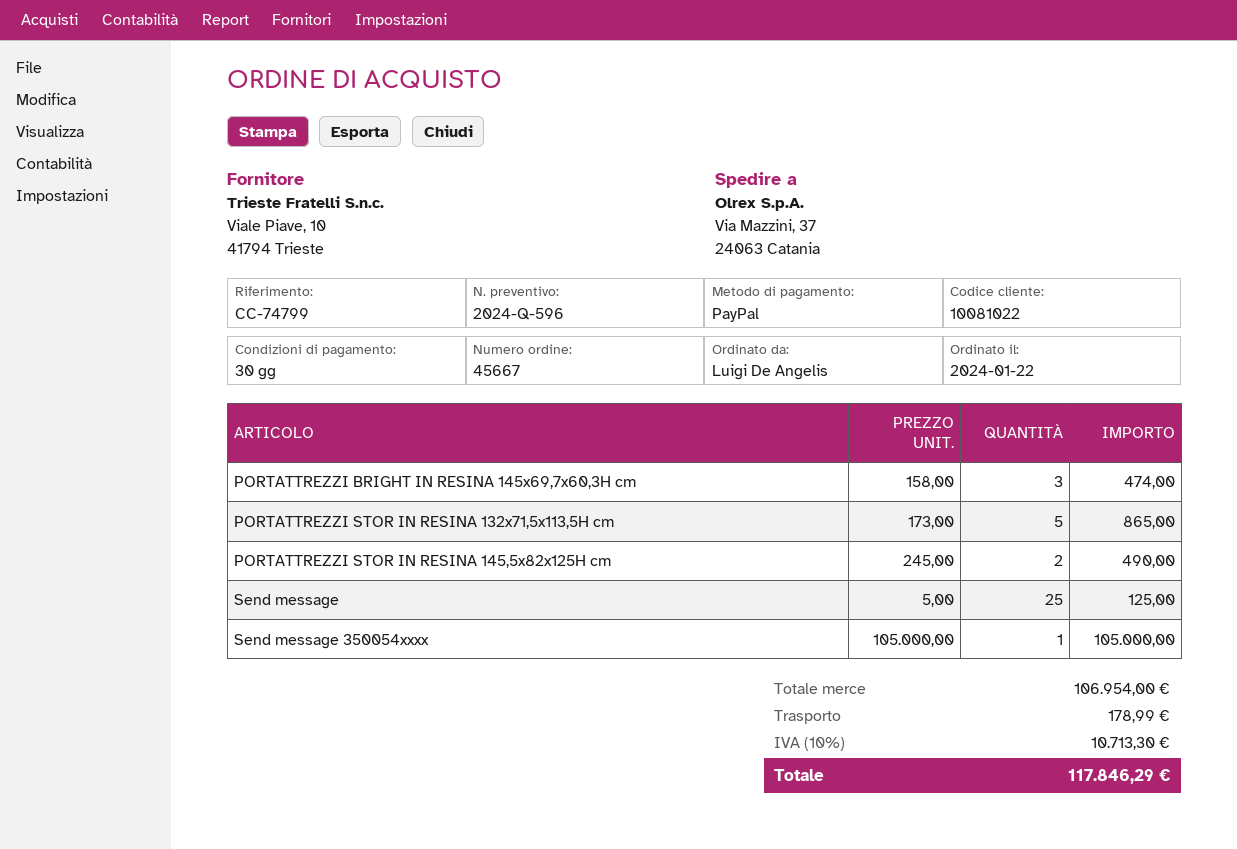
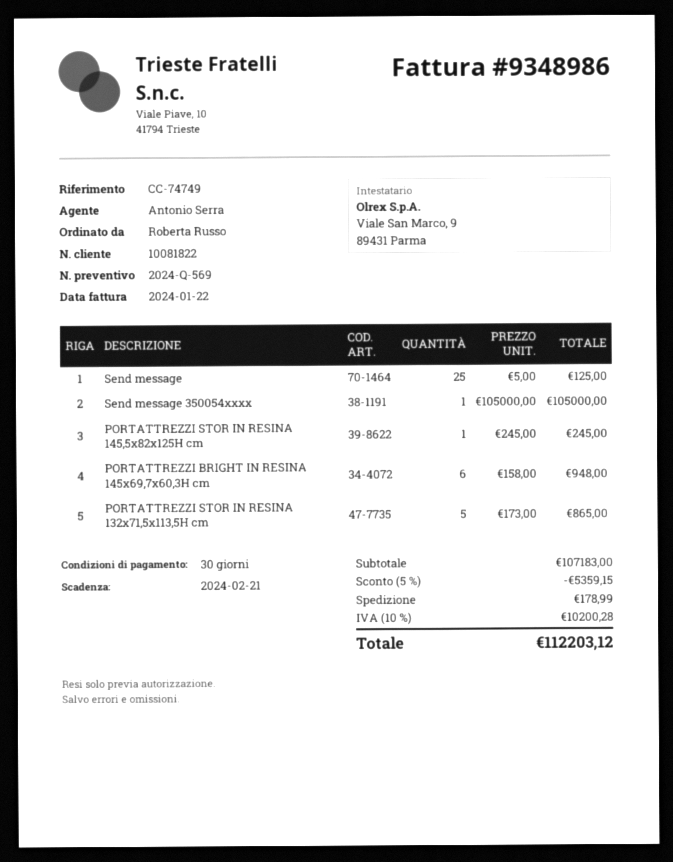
quote number: 2024-Q-596 -> 2024-Q-569
customer number: 10081022 -> 10081822
reference: CC-74799 -> CC-74749
ordered by: Luigi De Angelis -> Roberta Russo
PORTATTREZZI BRIGHT IN RESINA 145x69,7x60,3H cm: 3 x 158.00 = 474.00 -> 6 x 158.00 = 948.00
PORTATTREZZI STOR IN RESINA 145,5x82x125H cm: 2 x 245.00 = 490.00 -> 1 x 245.00 = 245.00
subtotal: 106954.00 -> 107183.00
discount: none -> 5% = 5359.15
tax: 10% = 10713.30 -> 10% = 10200.28
total: 117846.29 -> 112203.12

